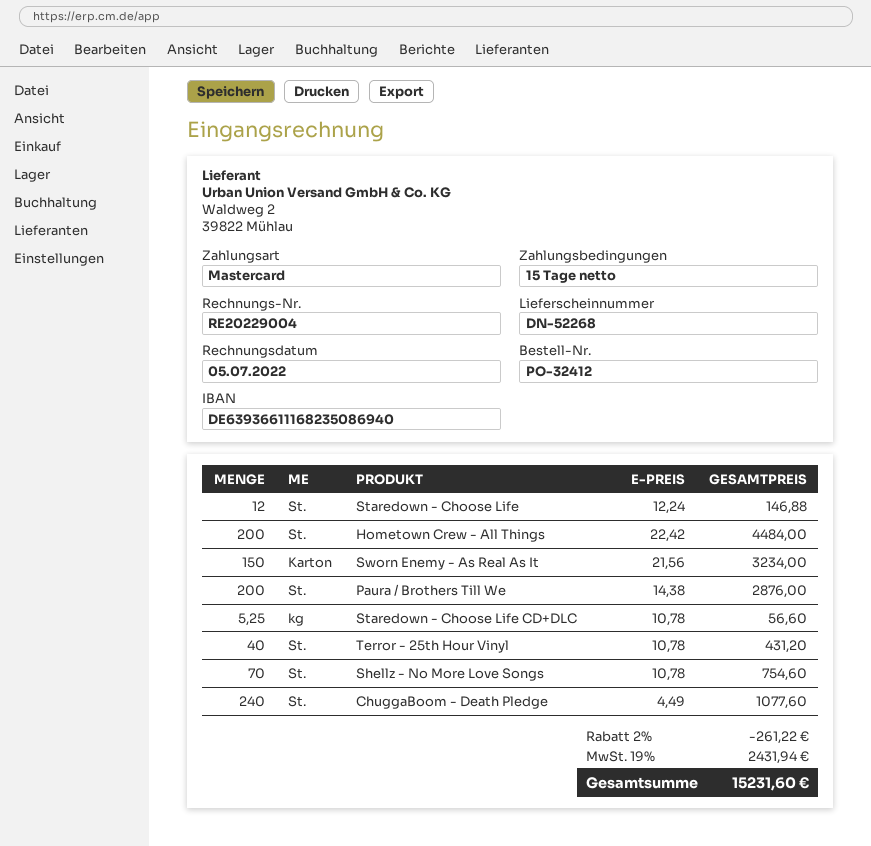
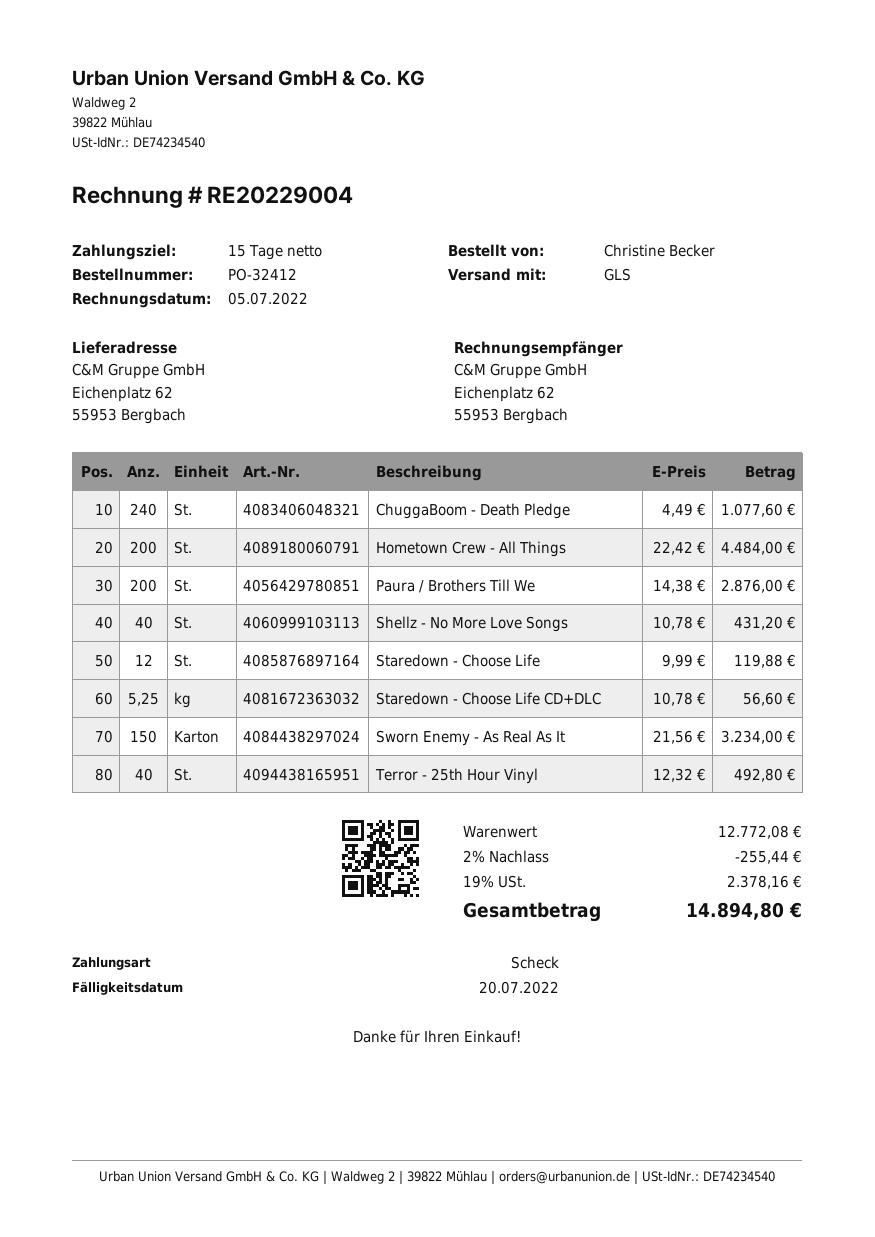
payment method: Mastercard -> cheque
Staredown - Choose Life: 12 x 12.24 = 146.88 -> 12 x 9.99 = 119.88
Terror - 25th Hour Vinyl: 40 x 10.78 = 431.20 -> 40 x 12.32 = 492.80
Shellz - No More Love Songs: 70 x 10.78 = 754.60 -> 40 x 10.78 = 431.20
discount: 2% = 261.22 -> 2% = 255.44
tax: 19% = 2431.94 -> 19% = 2378.16
total: 15231.60 -> 14894.80

